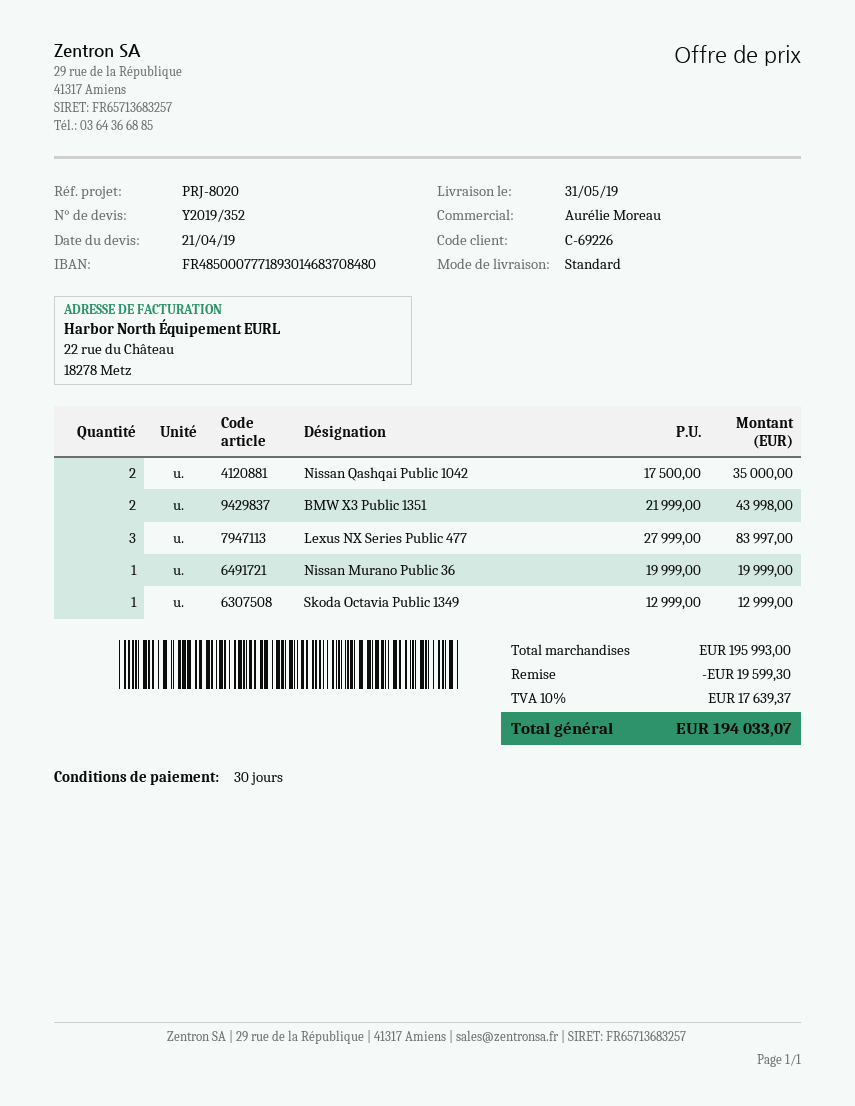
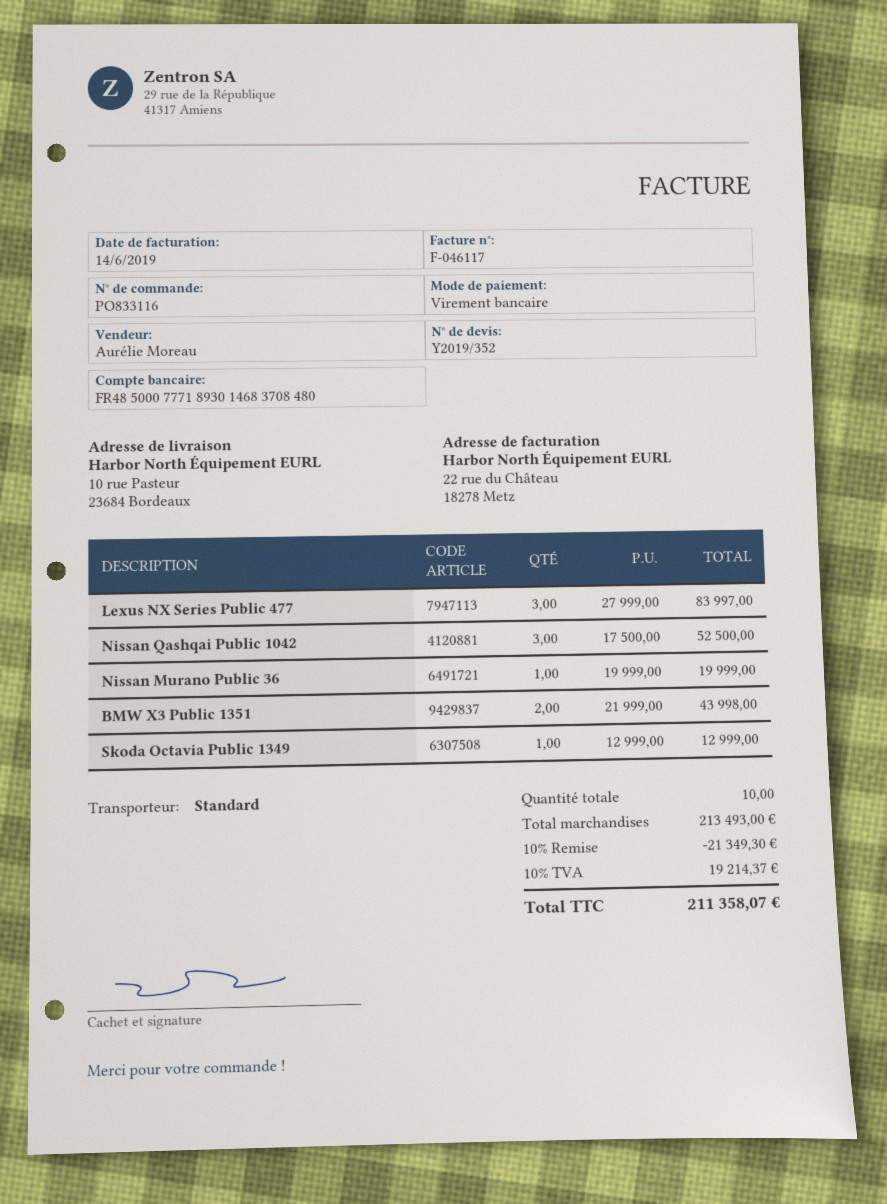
Nissan Qashqai Public 1042: 2 x 17500.00 = 35000.00 -> 3 x 17500.00 = 52500.00
subtotal: 195993.00 -> 213493.00
discount: 19599.30 -> 21349.30
tax: 10% = 17639.37 -> 10% = 19214.37
total: 194033.07 -> 211358.07

